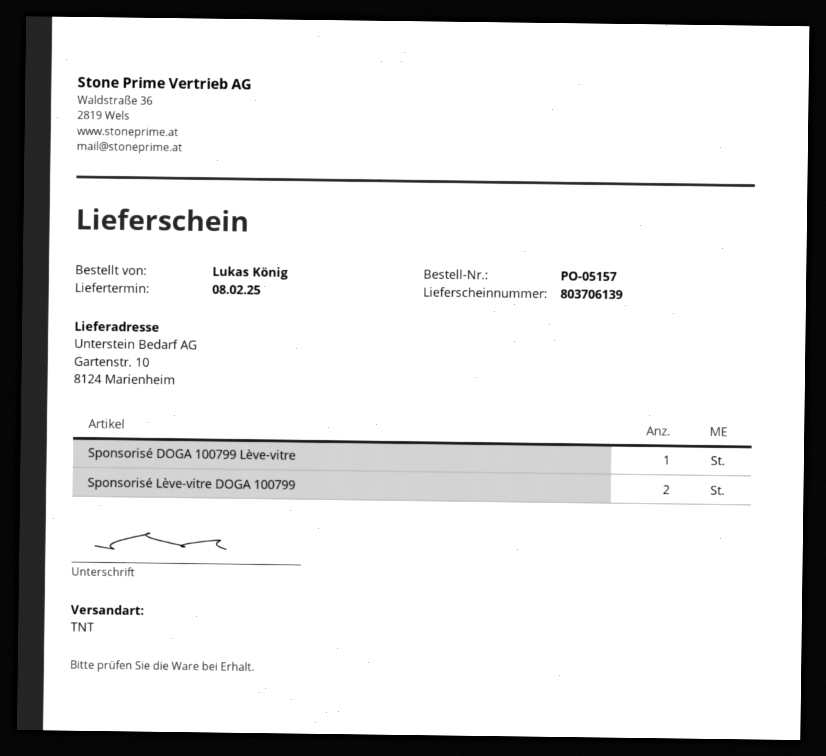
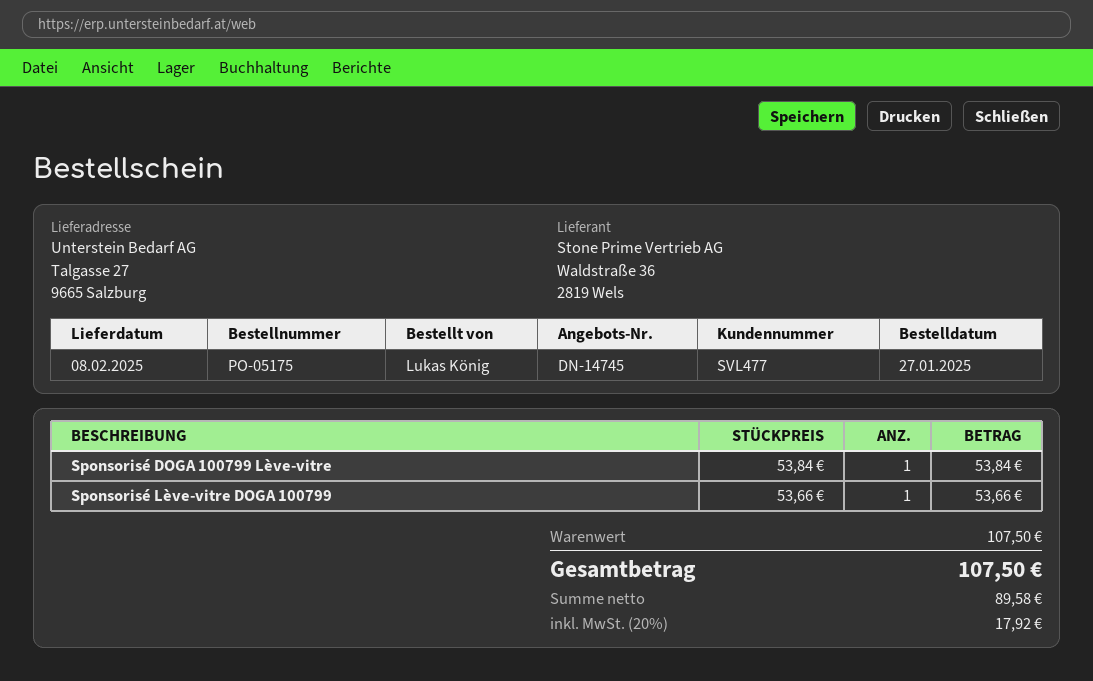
order number: PO-05157 -> PO-05175
ship to: Gartenstr. 10, 8124 Marienheim -> Talgasse 27, 9665 Salzburg
Sponsorisé Lève-vitre DOGA 100799: 2 -> 1

